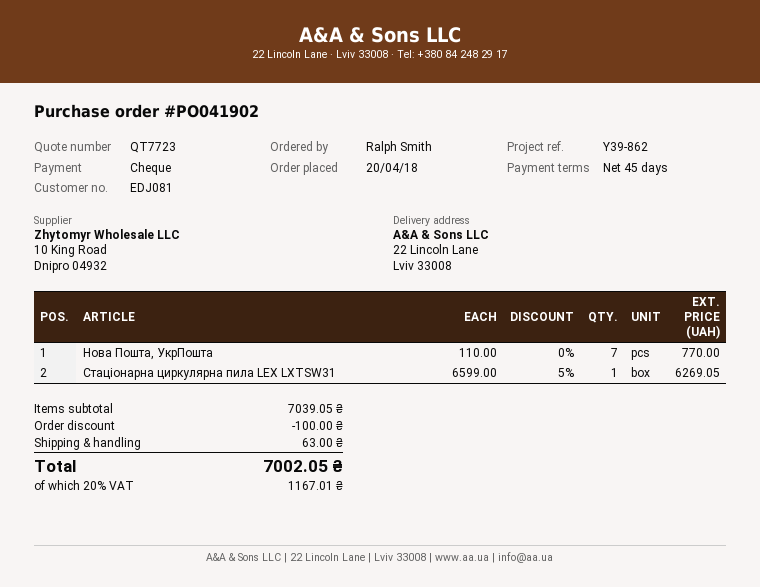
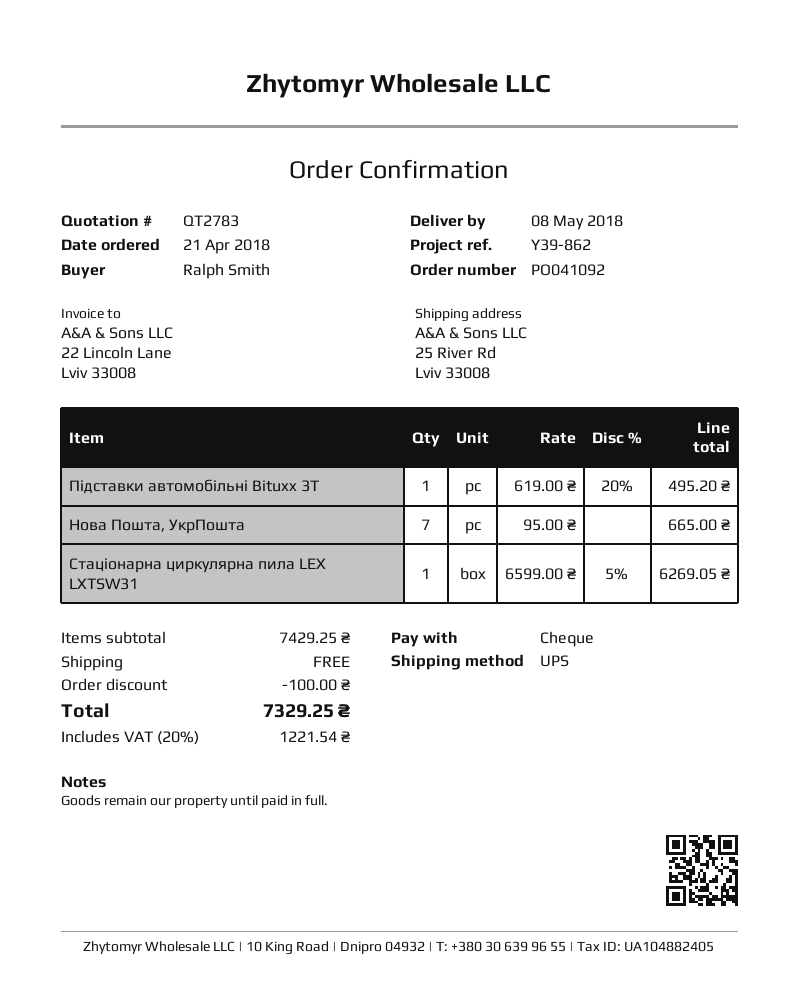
quote number: QT7723 -> QT2783
order number: PO041902 -> PO041092
order date: 2018-04-20 -> 2018-04-21
ship to: 22 Lincoln Lane, Lviv 33008 -> 25 River Rd, Lviv 33008
Нова Пошта, УкрПошта: 7 x 110.00 = 770.00 -> 7 x 95.00 = 665.00
Підставки автомобільні Bituxx 3Т: none -> 1 x 619.00 - 20% = 495.20
subtotal: 7039.05 -> 7429.25
shipping: 63.00 -> 0.00
tax: 20% = 1167.01 -> 20% = 1221.54
total: 7002.05 -> 7329.25

